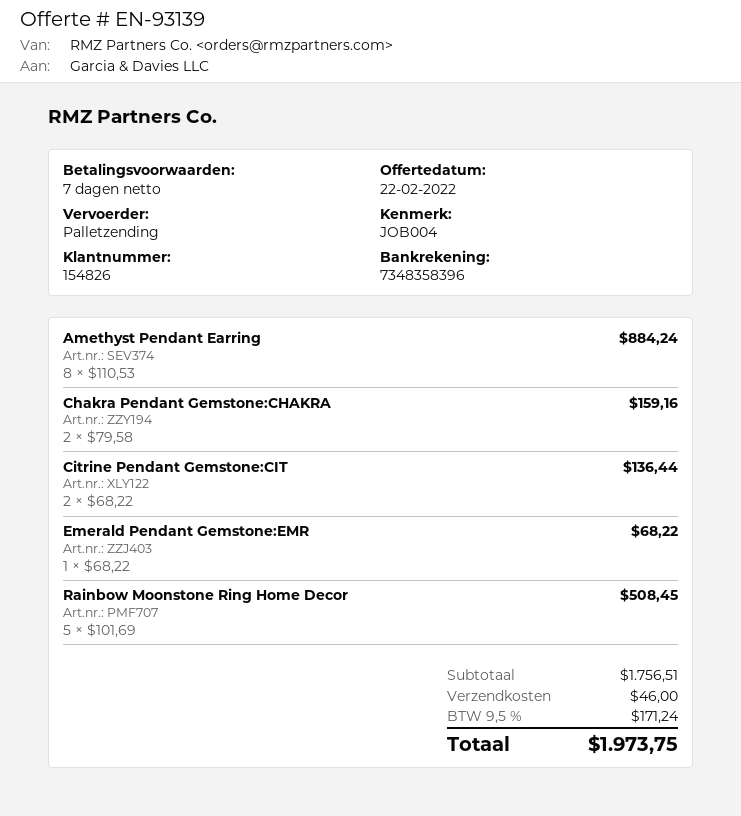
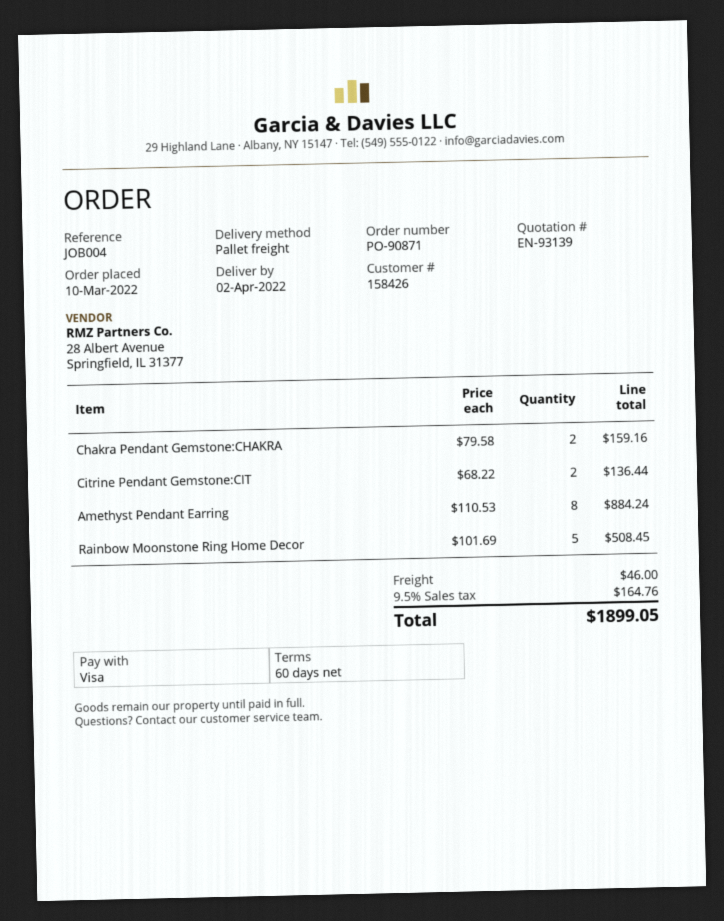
payment terms: 7 days -> 60 days
customer number: 154826 -> 158426
Emerald Pendant Gemstone:EMR: 1 x 68.22 = 68.22 -> none
tax: 9.5% = 171.24 -> 9.5% = 164.76
total: 1973.75 -> 1899.05

